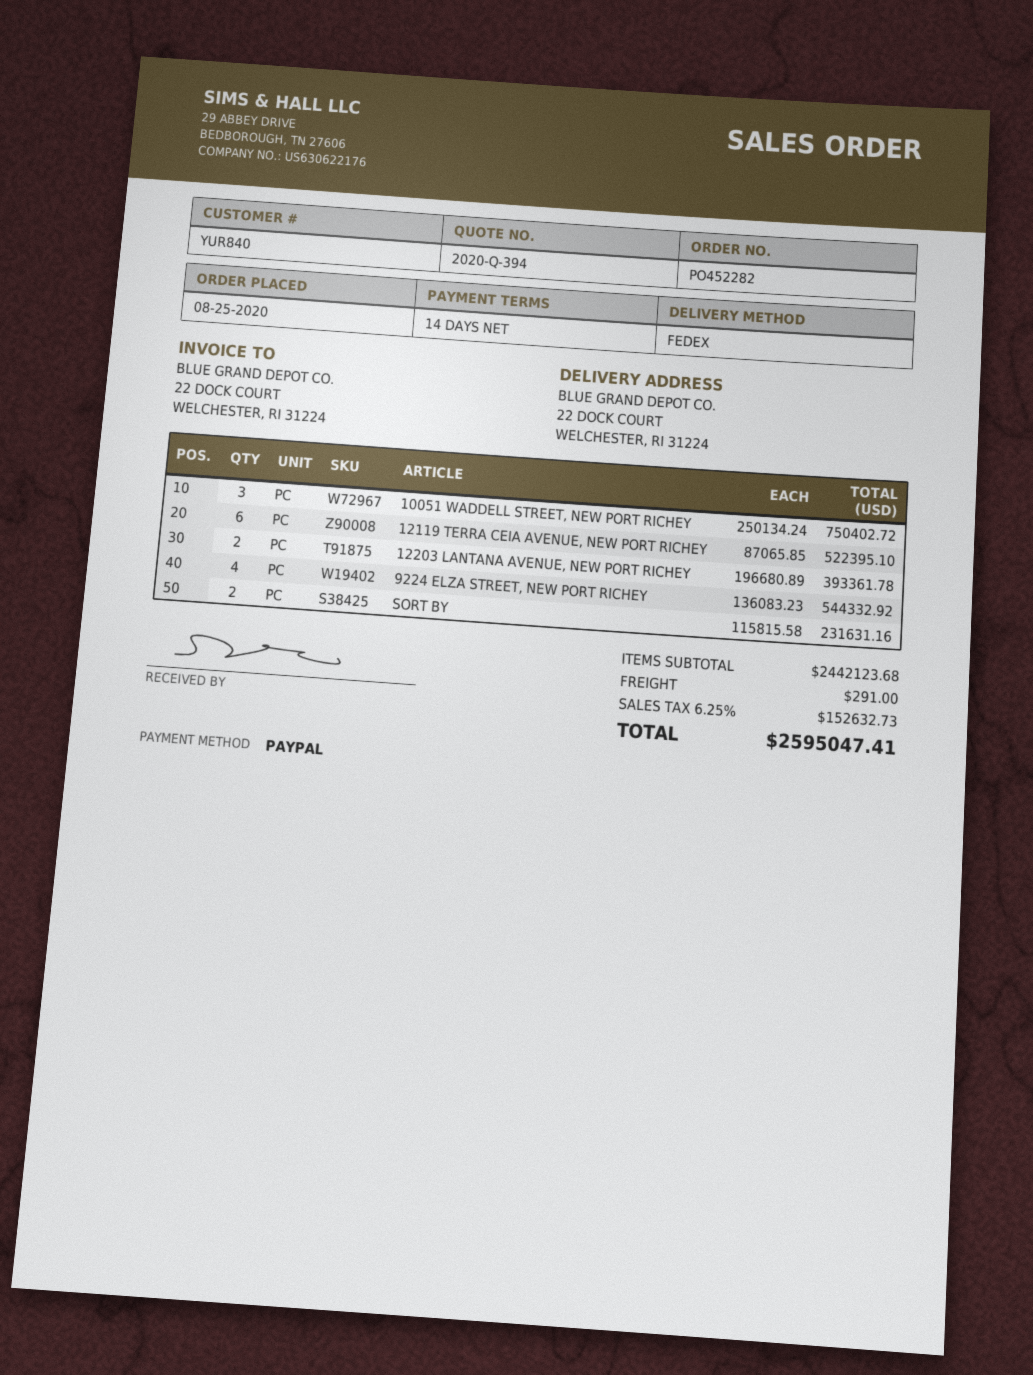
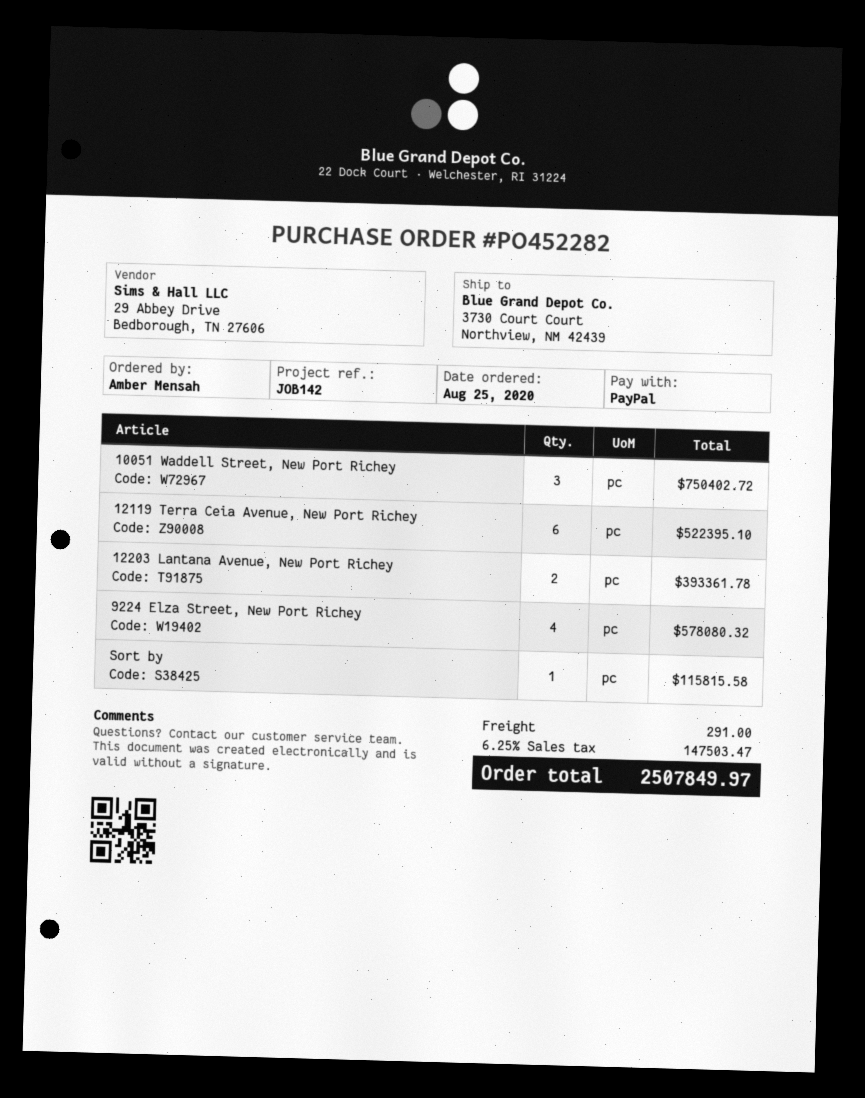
ship to: 22 DOCK COURT, WELCHESTER, RI 31224 -> 3730 Court Court, Northview, NM 42439
9224 ELZA STREET, NEW PORT RICHEY: 4 for 544332.92 -> 4 for 578080.32
SORT BY: 2 for 231631.16 -> 1 for 115815.58
tax: 6.25% = 152632.73 -> 6.25% = 147503.47
total: 2595047.41 -> 2507849.97

